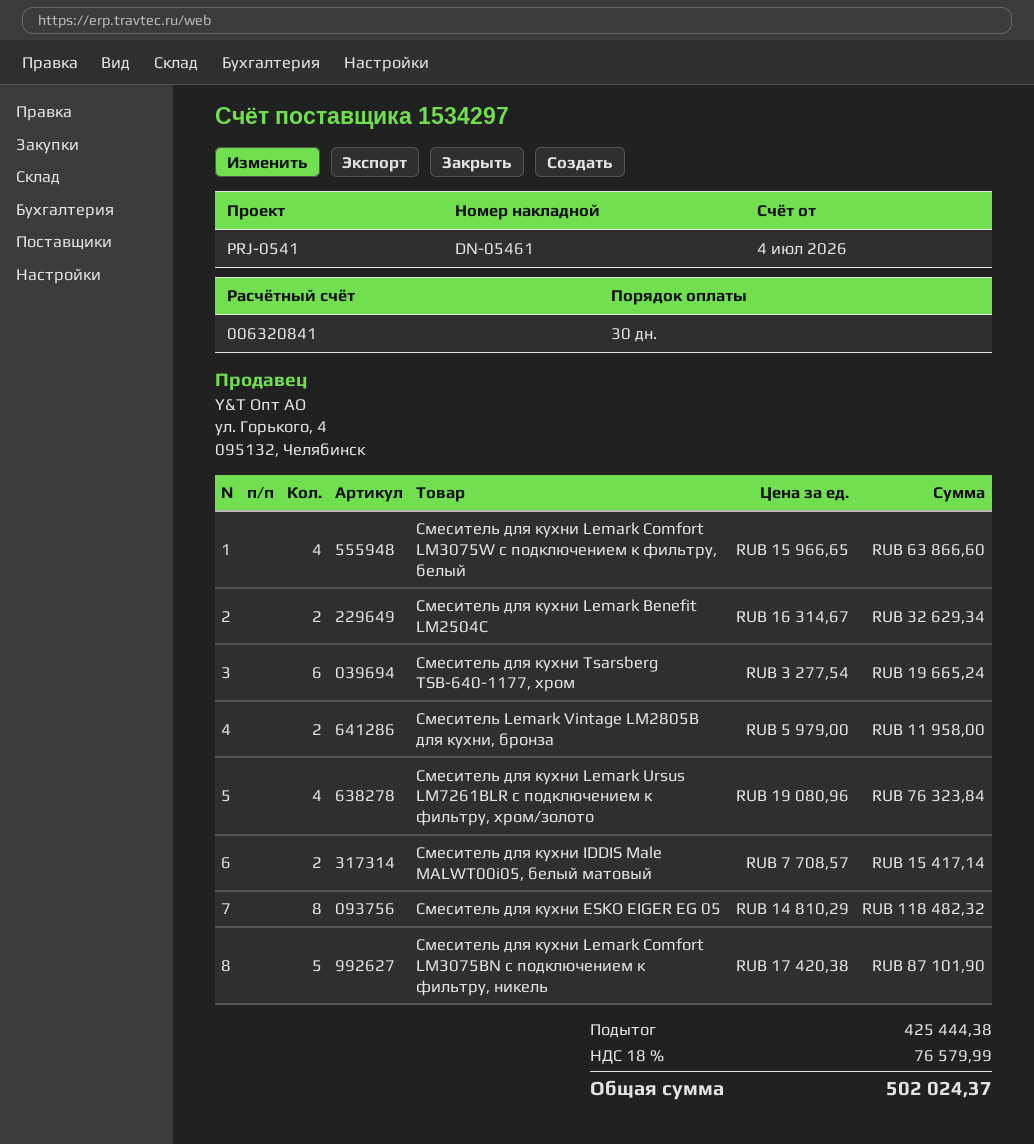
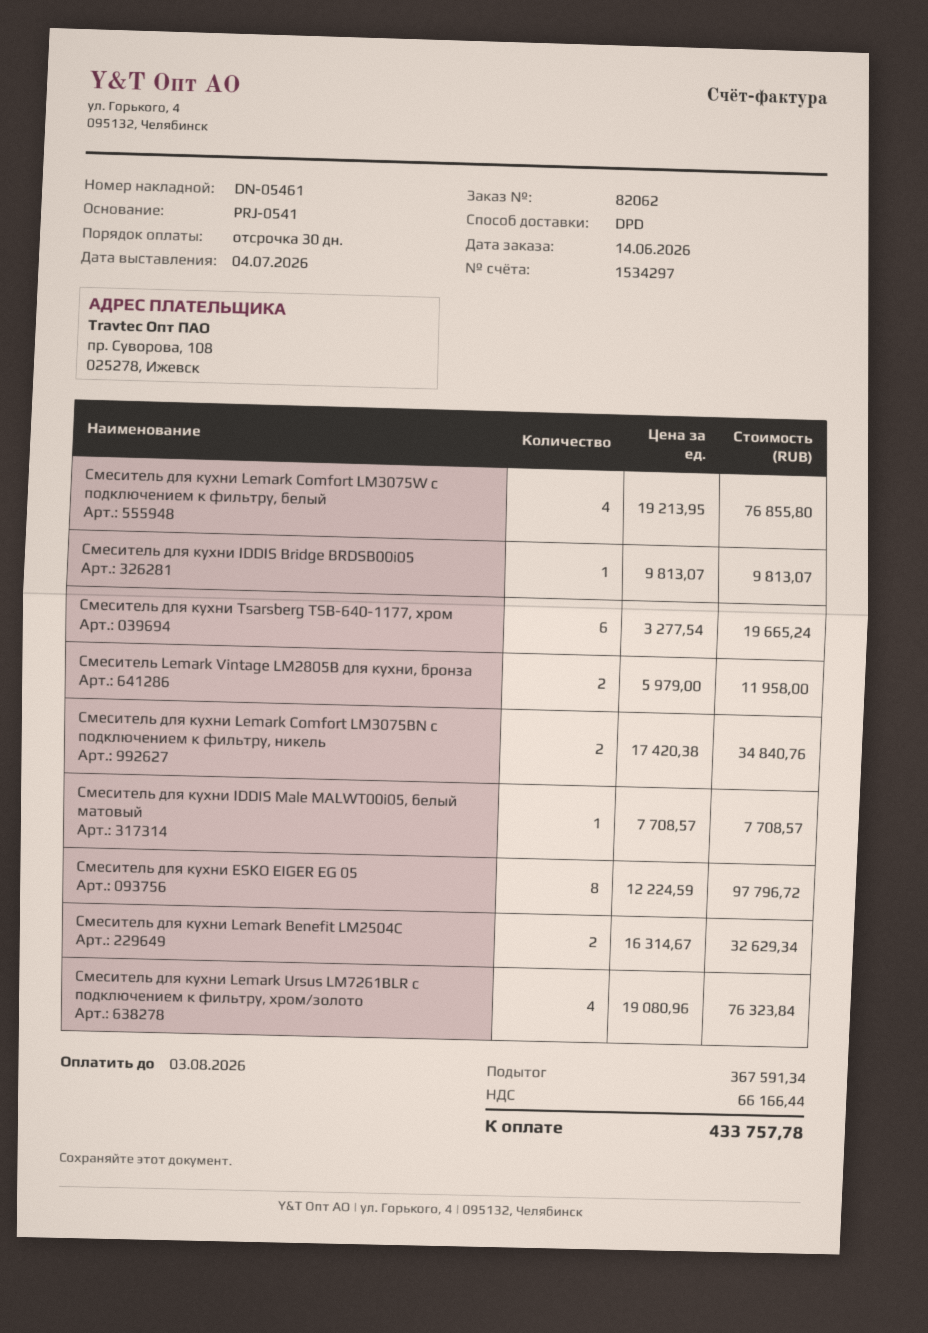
Смеситель для кухни Lemark Comfort LM3075W с подключением к фильтру, белый: 4 x 15966.65 = 63866.60 -> 4 x 19213.95 = 76855.80
Смеситель для кухни IDDIS Male MALWT00i05, белый матовый: 2 x 7708.57 = 15417.14 -> 1 x 7708.57 = 7708.57
Смеситель для кухни ESKO EIGER EG 05: 8 x 14810.29 = 118482.32 -> 8 x 12224.59 = 97796.72
Смеситель для кухни Lemark Comfort LM3075BN с подключением к фильтру, никель: 5 x 17420.38 = 87101.90 -> 2 x 17420.38 = 34840.76
Смеситель для кухни IDDIS Bridge BRDSB00i05: none -> 1 x 9813.07 = 9813.07
subtotal: 425444.38 -> 367591.34
tax: 76579.99 -> 66166.44
total: 502024.37 -> 433757.78

